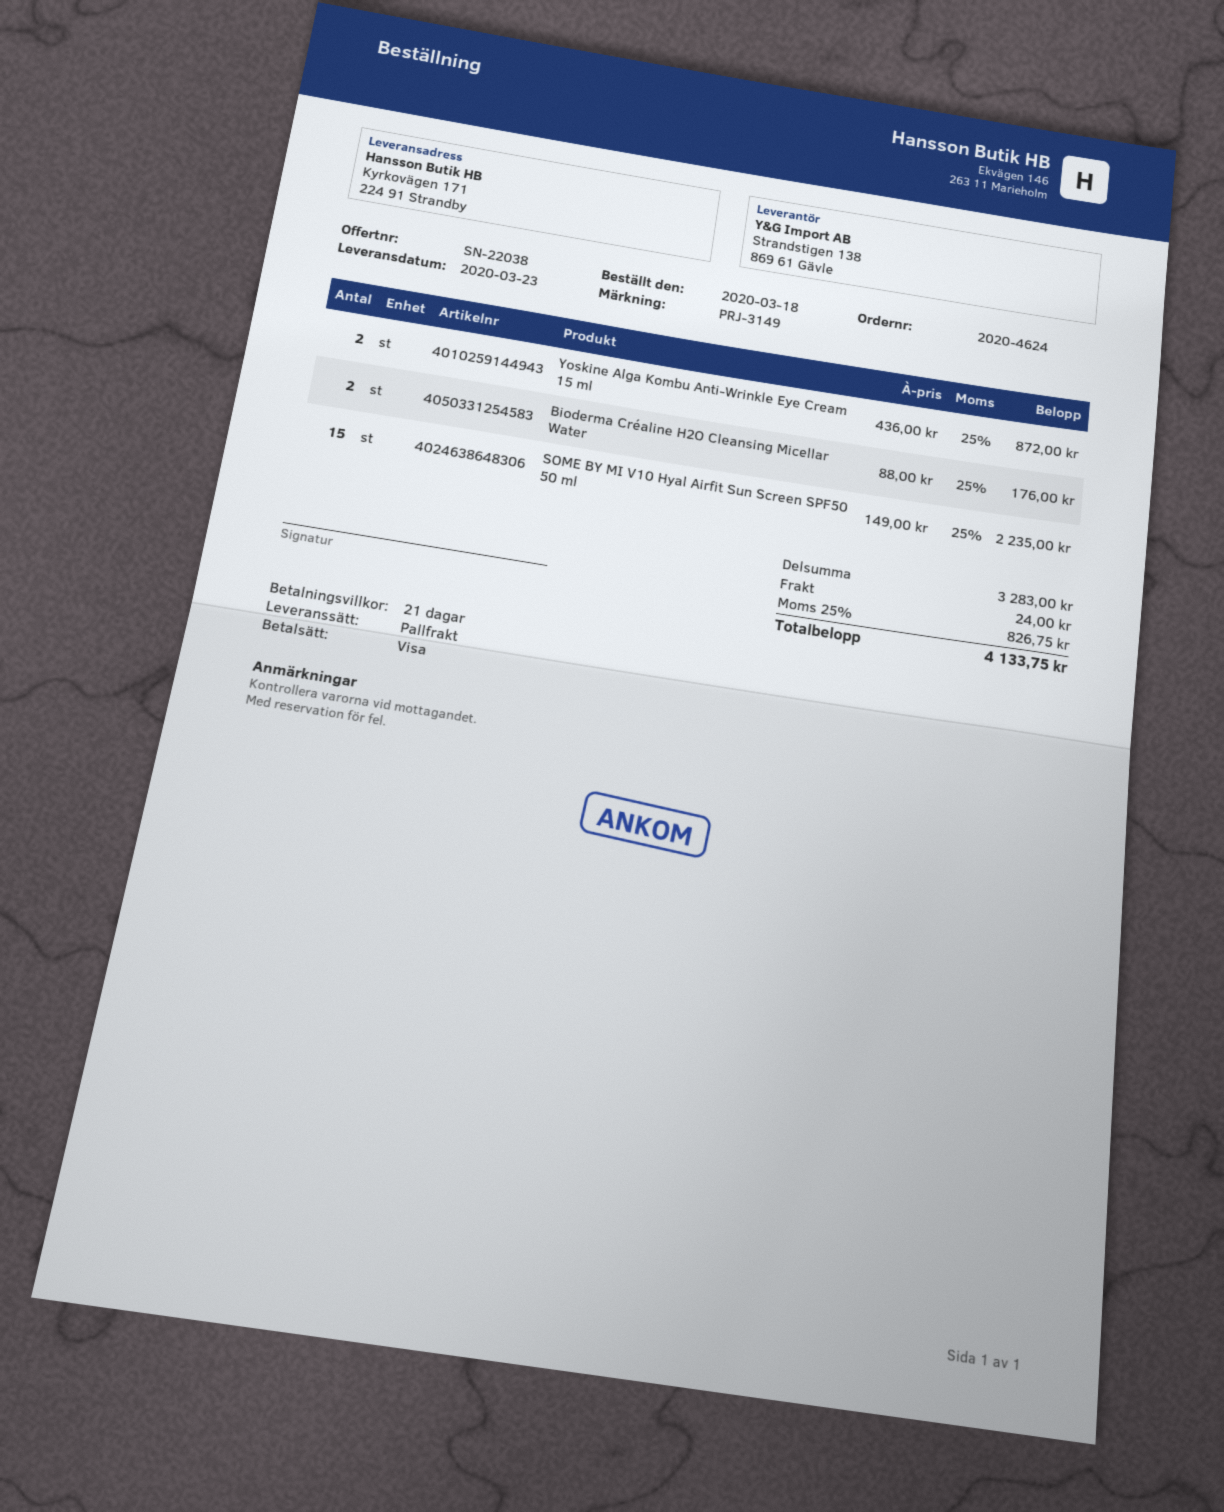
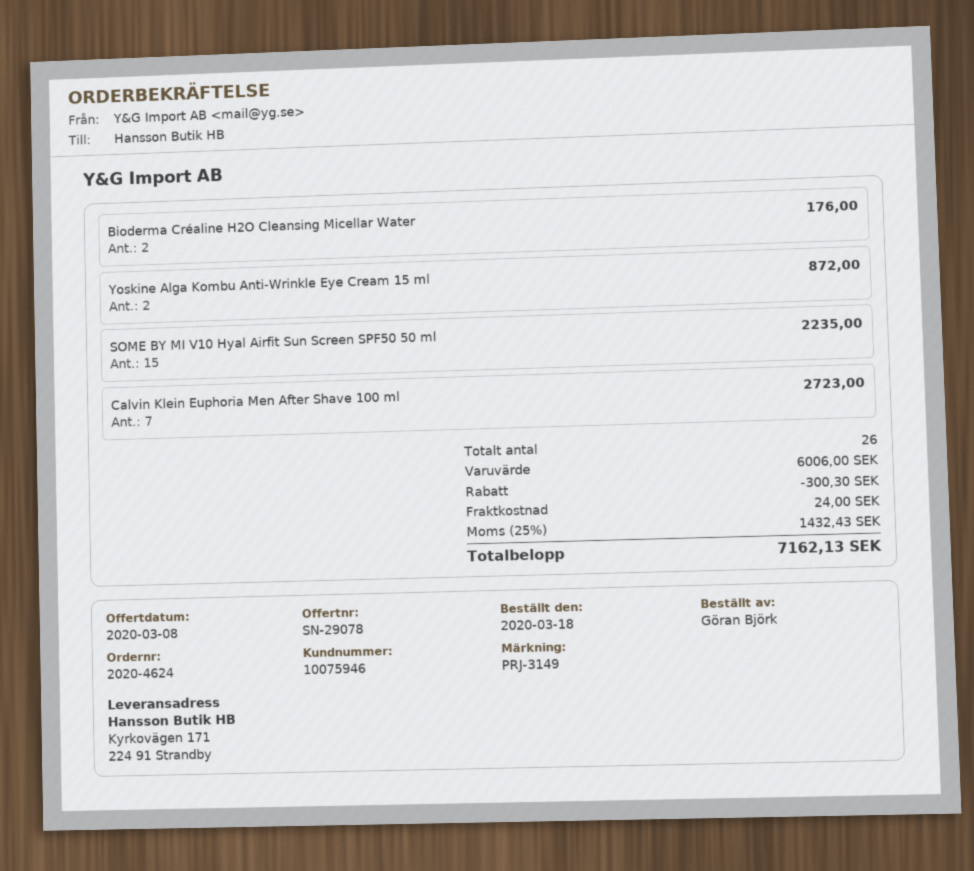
quote number: SN-22038 -> SN-29078
Calvin Klein Euphoria Men After Shave 100 ml: none -> 7 for 2723.00
subtotal: 3283.00 -> 6006.00
discount: none -> 300.30
tax: 25% = 826.75 -> 25% = 1432.43
total: 4133.75 -> 7162.13

